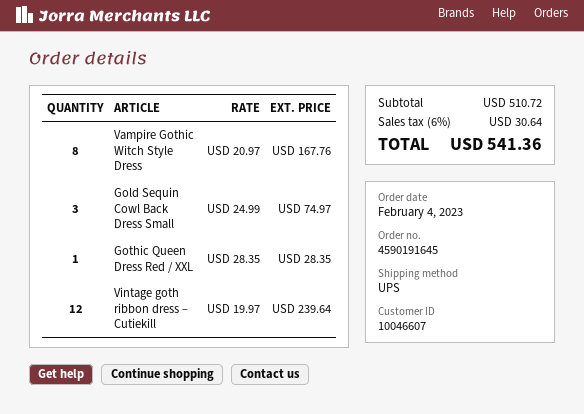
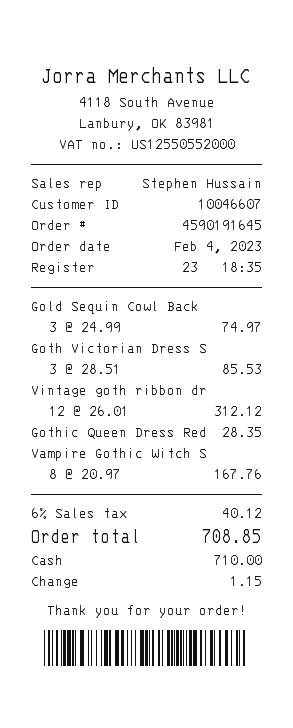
Vintage goth ribbon dress – Cutiekill: 12 x 19.97 = 239.64 -> 12 x 26.01 = 312.12
Goth Victorian Dress S: none -> 3 x 28.51 = 85.53
tax: 6% = 30.64 -> 6% = 40.12
total: 541.36 -> 708.85

